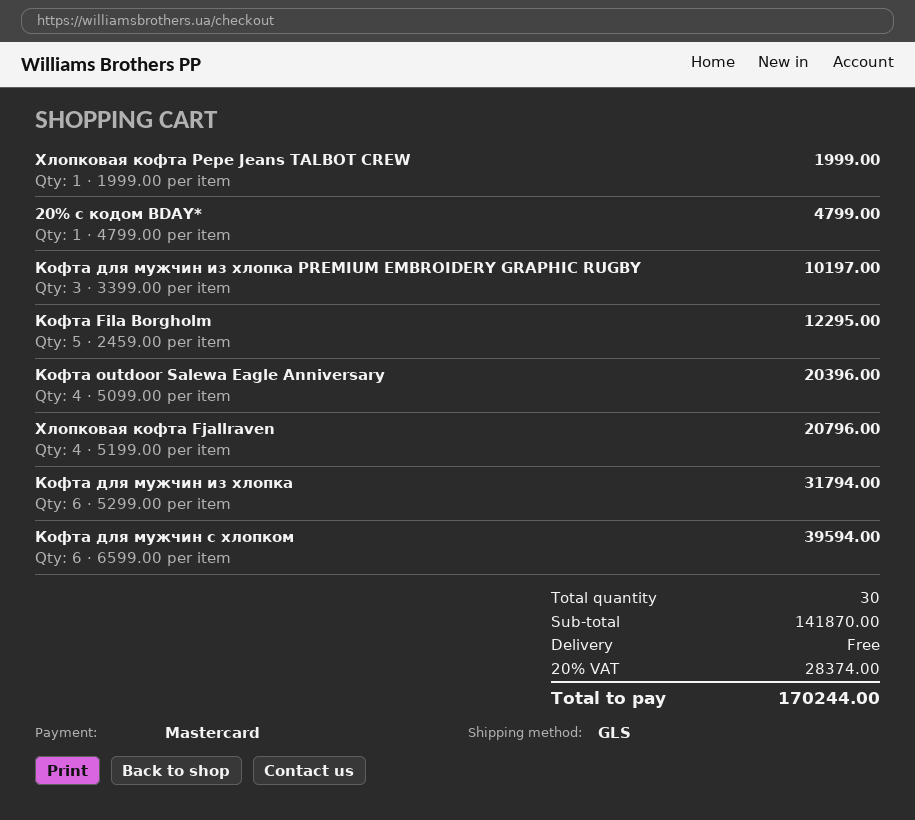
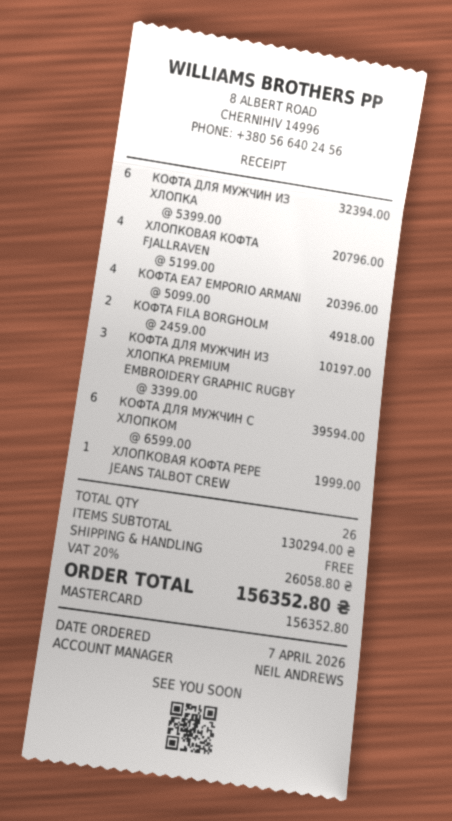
20% с кодом BDAY*: 1 x 4799.00 = 4799.00 -> none
Кофта Fila Borgholm: 5 x 2459.00 = 12295.00 -> 2 x 2459.00 = 4918.00
Кофта outdoor Salewa Eagle Anniversary: 4 x 5099.00 = 20396.00 -> none
Кофта для мужчин из хлопка: 6 x 5299.00 = 31794.00 -> 6 x 5399.00 = 32394.00
КОФТА EA7 EMPORIO ARMANI: none -> 4 x 5099.00 = 20396.00
total quantity: 30 -> 26
subtotal: 141870.00 -> 130294.00
tax: 20% = 28374.00 -> 20% = 26058.80
total: 170244.00 -> 156352.80

